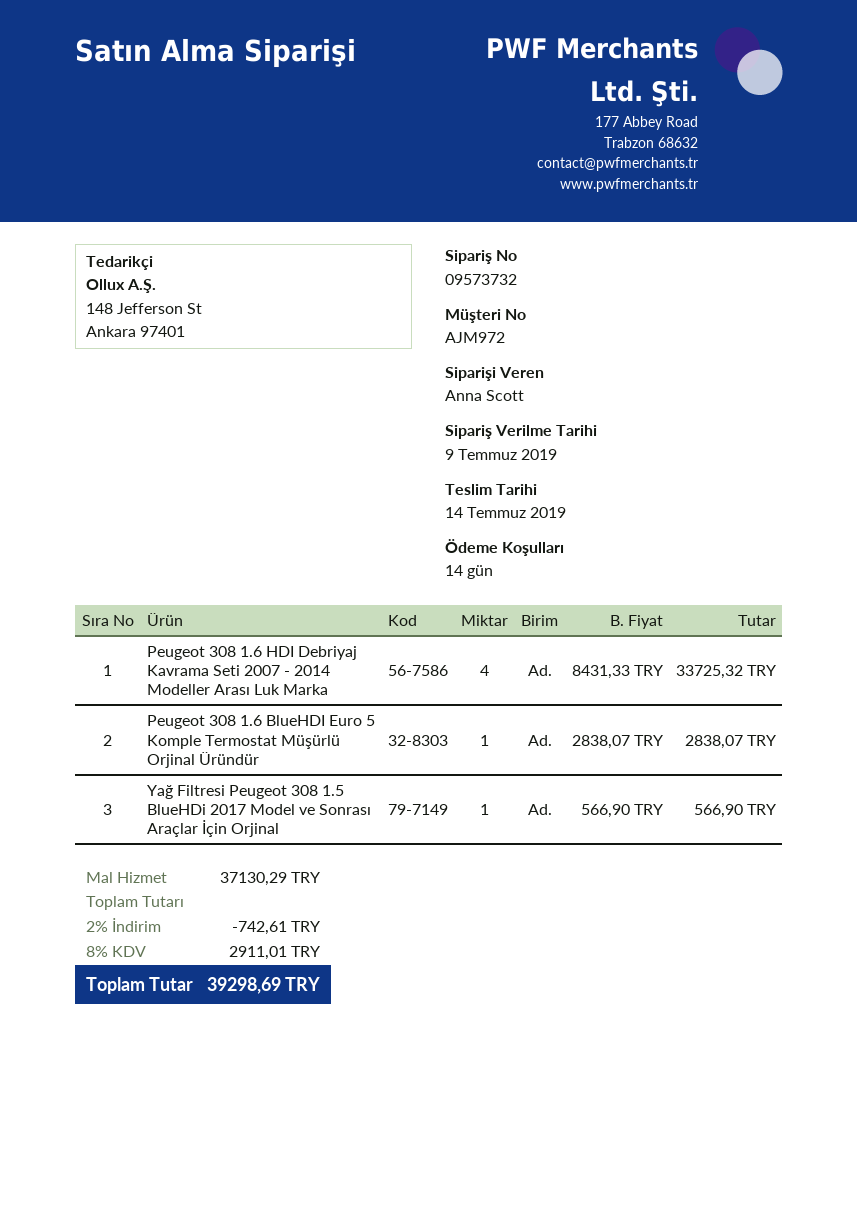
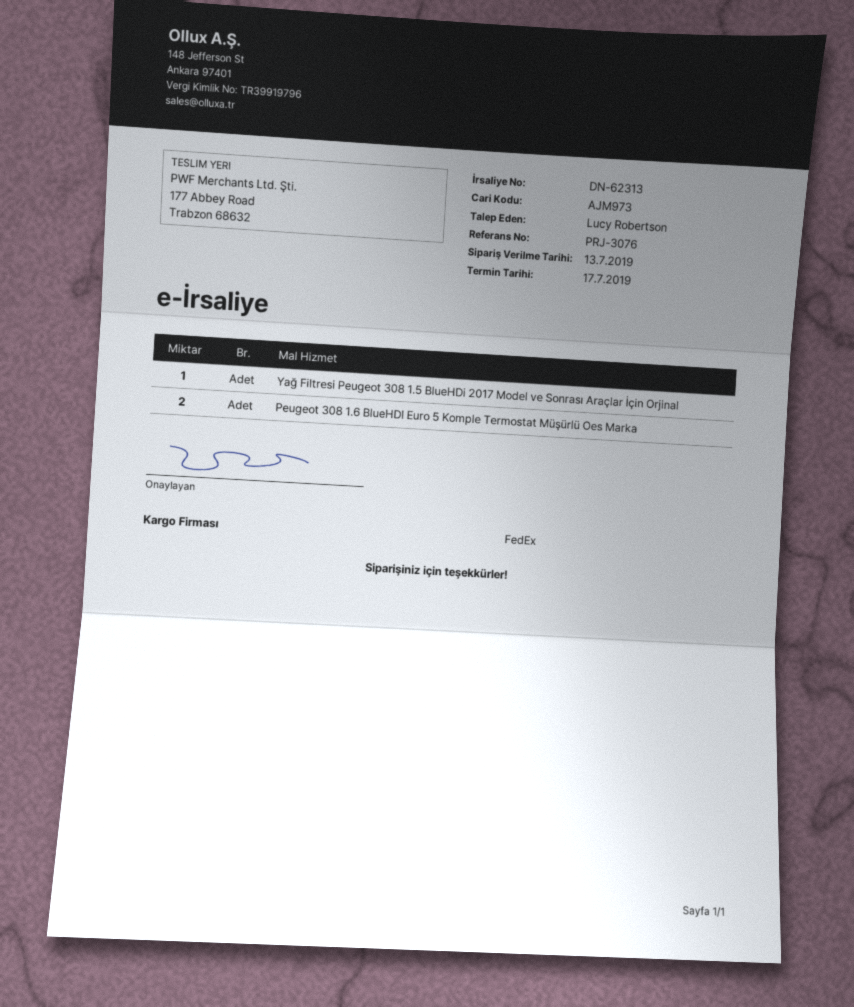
order date: 2019-07-09 -> 2019-07-13
delivery date: 2019-07-14 -> 2019-07-17
customer number: AJM972 -> AJM973
ordered by: Anna Scott -> Lucy Robertson
Peugeot 308 1.6 HDI Debriyaj Kavrama Seti 2007 - 2014 Modeller Arası Luk Marka: 4 -> none
Peugeot 308 1.6 BlueHDI Euro 5 Komple Termostat Müşürlü Orjinal Üründür: 1 -> none
Peugeot 308 1.6 BlueHDI Euro 5 Komple Termostat Müşürlü Oes Marka: none -> 2

